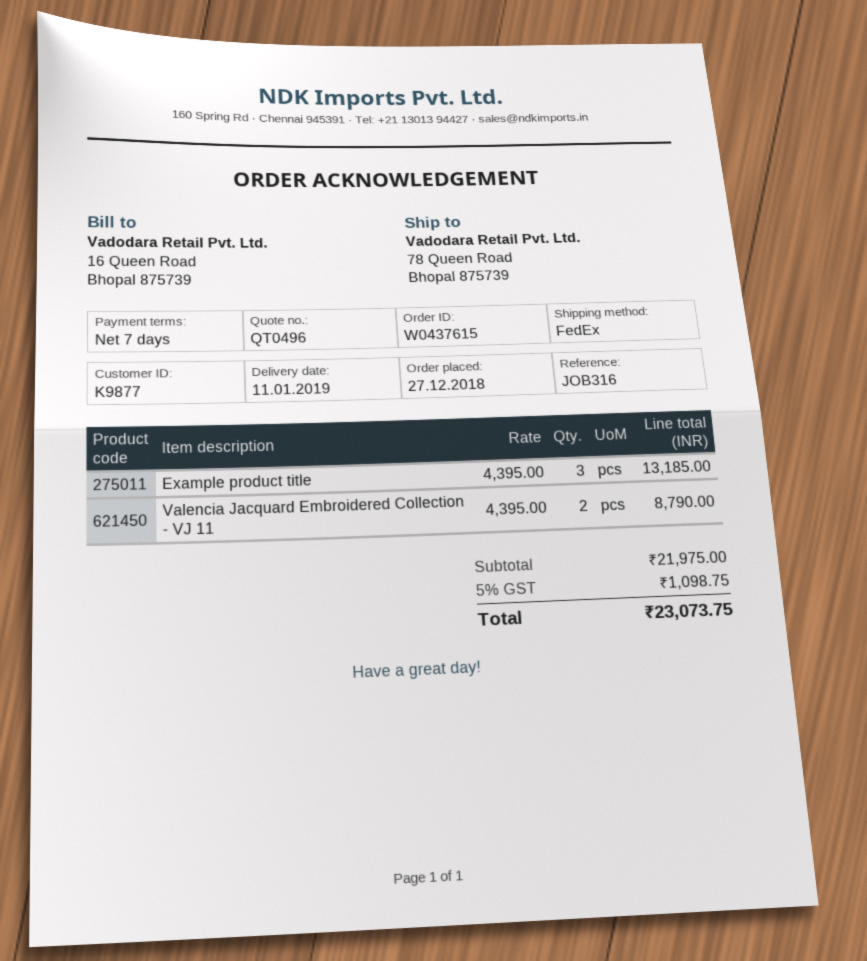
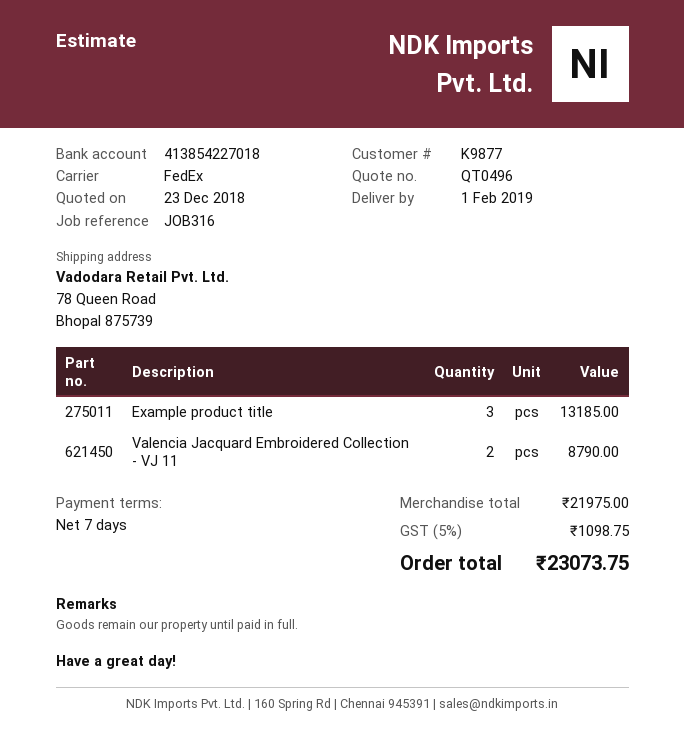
delivery date: 2019-01-11 -> 2019-02-01

